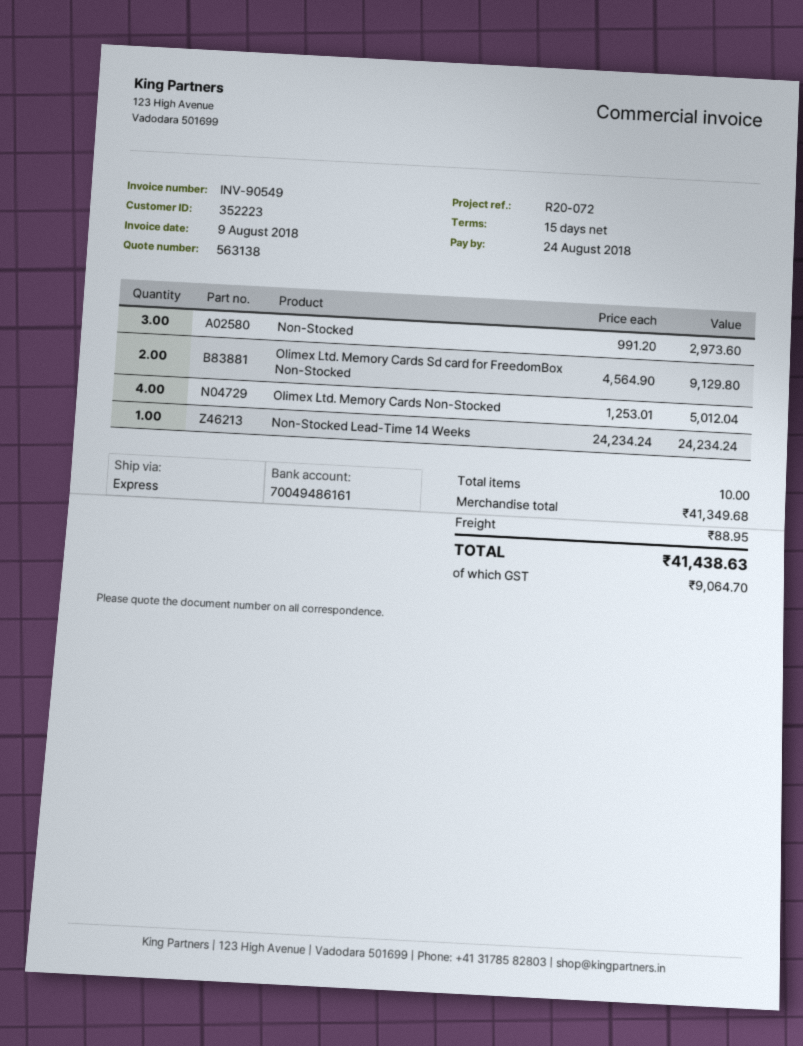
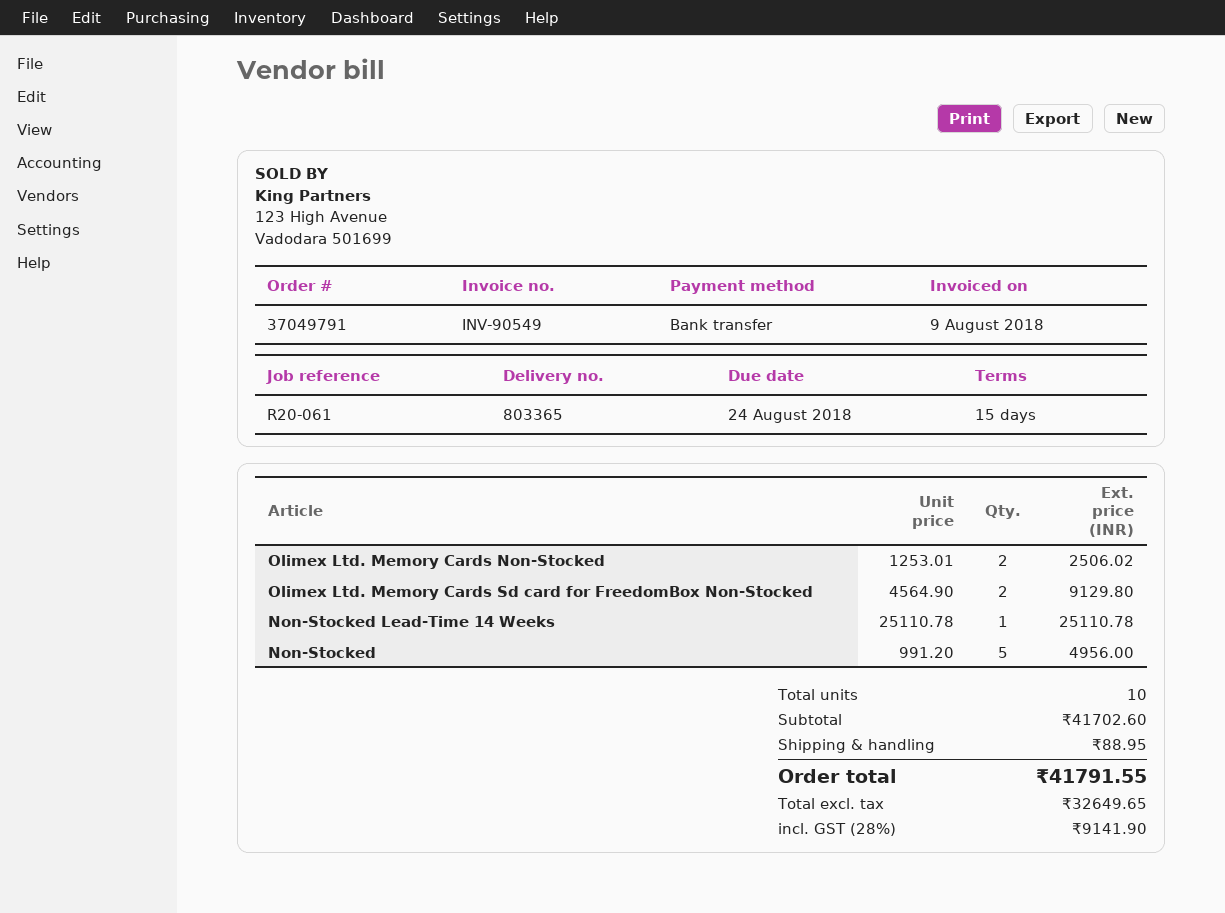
reference: R20-072 -> R20-061
Non-Stocked: 3 x 991.20 = 2973.60 -> 5 x 991.20 = 4956.00
Olimex Ltd. Memory Cards Non-Stocked: 4 x 1253.01 = 5012.04 -> 2 x 1253.01 = 2506.02
Non-Stocked Lead-Time 14 Weeks: 1 x 24234.24 = 24234.24 -> 1 x 25110.78 = 25110.78
subtotal: 41349.68 -> 41702.60
tax: 9064.70 -> 9141.90
total: 41438.63 -> 41791.55

